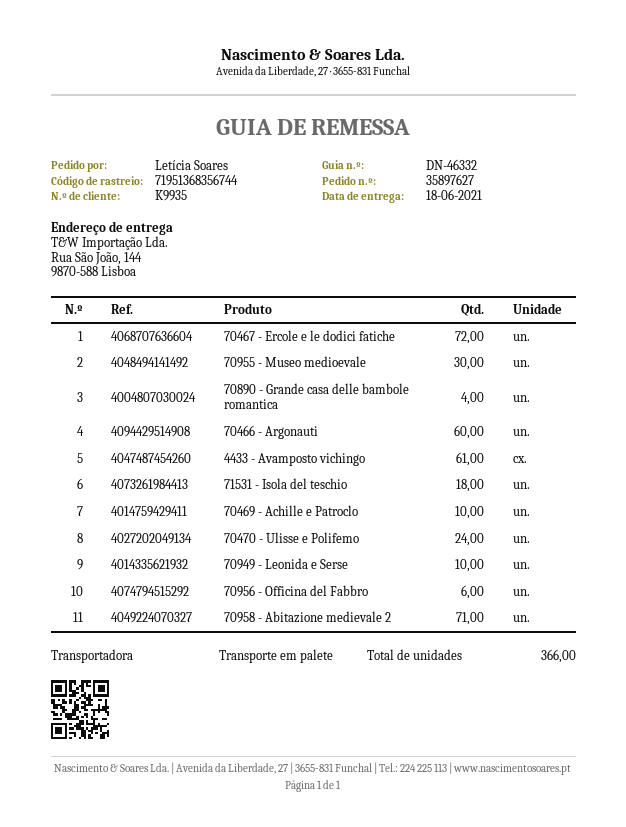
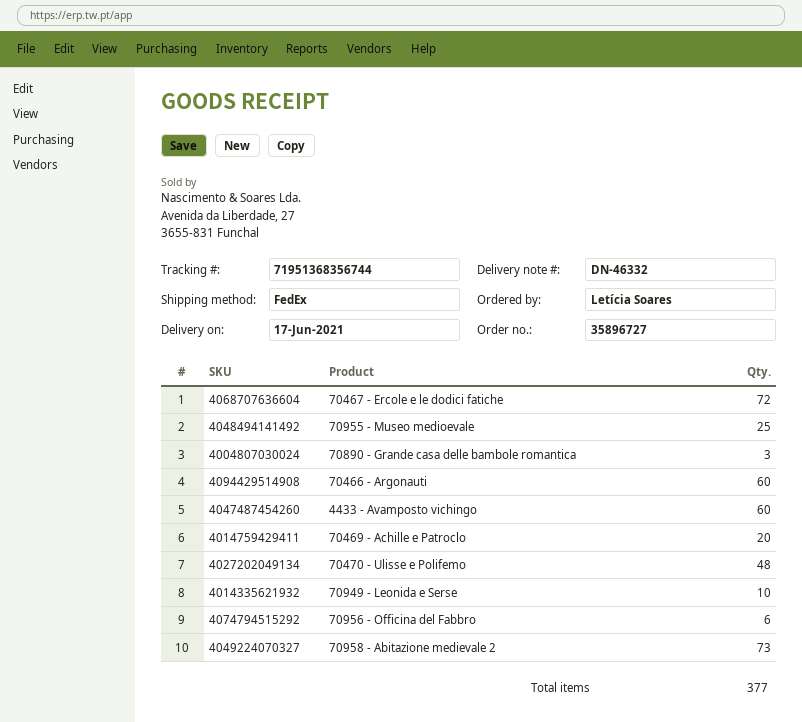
order number: 35897627 -> 35896727
delivery date: 2021-06-18 -> 2021-06-17
shipping method: pallet freight -> FedEx
70955 - Museo medioevale: 30 -> 25
70890 - Grande casa delle bambole romantica: 4 -> 3
4433 - Avamposto vichingo: 61 -> 60
71531 - Isola del teschio: 18 -> none
70469 - Achille e Patroclo: 10 -> 20
70470 - Ulisse e Polifemo: 24 -> 48
70958 - Abitazione medievale 2: 71 -> 73
total quantity: 366 -> 377

